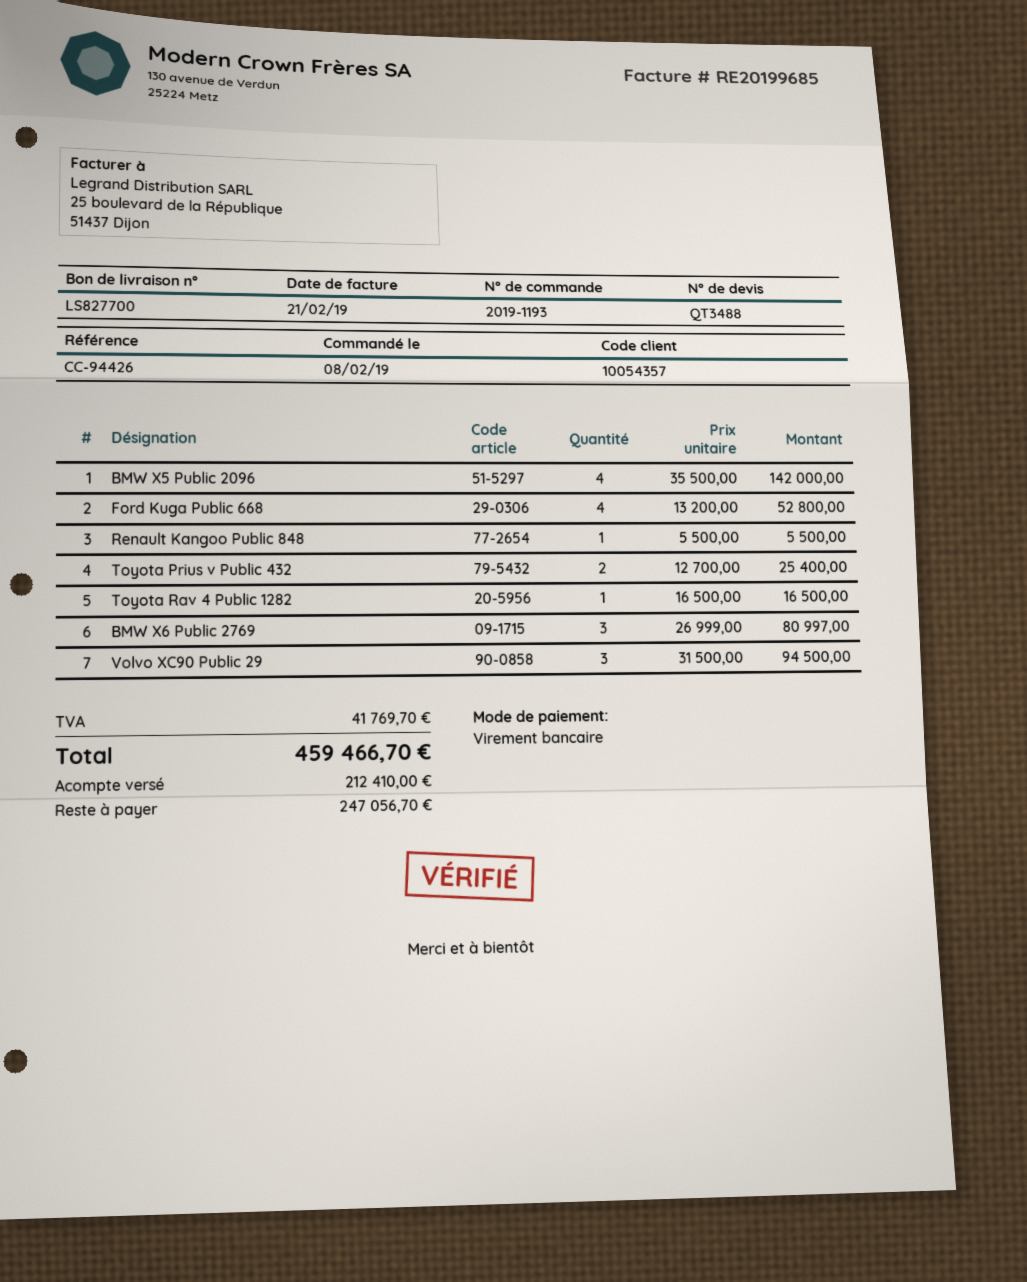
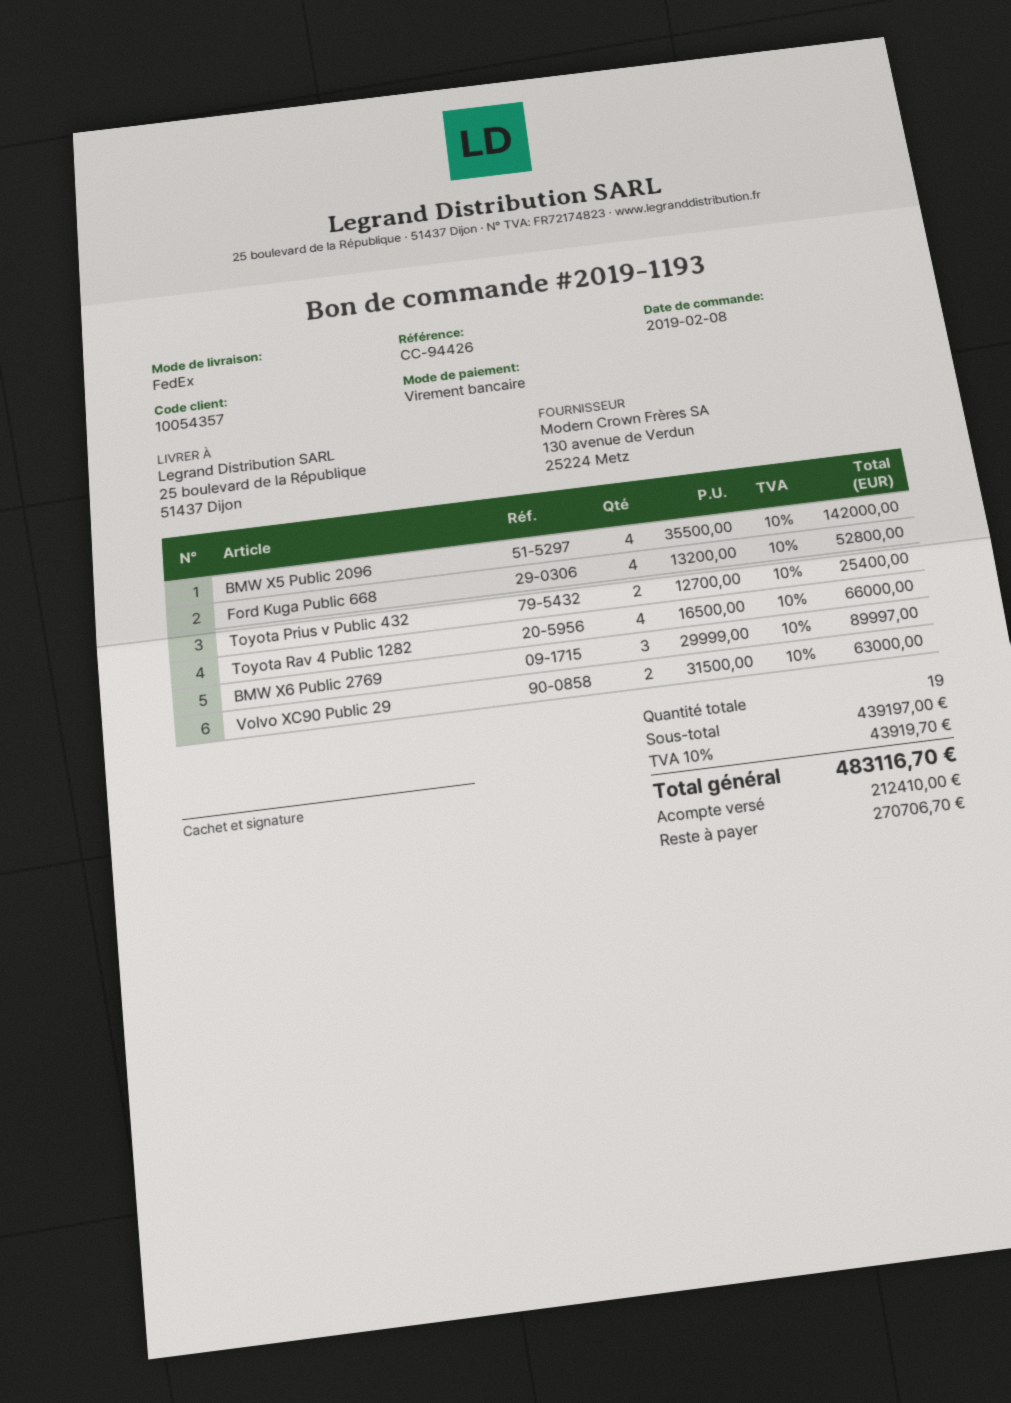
Renault Kangoo Public 848: 1 x 5500.00 = 5500.00 -> none
Toyota Rav 4 Public 1282: 1 x 16500.00 = 16500.00 -> 4 x 16500.00 = 66000.00
BMW X6 Public 2769: 3 x 26999.00 = 80997.00 -> 3 x 29999.00 = 89997.00
Volvo XC90 Public 29: 3 x 31500.00 = 94500.00 -> 2 x 31500.00 = 63000.00
tax: 41769.70 -> 43919.70
total: 459466.70 -> 483116.70
balance: 247056.70 -> 270706.70

